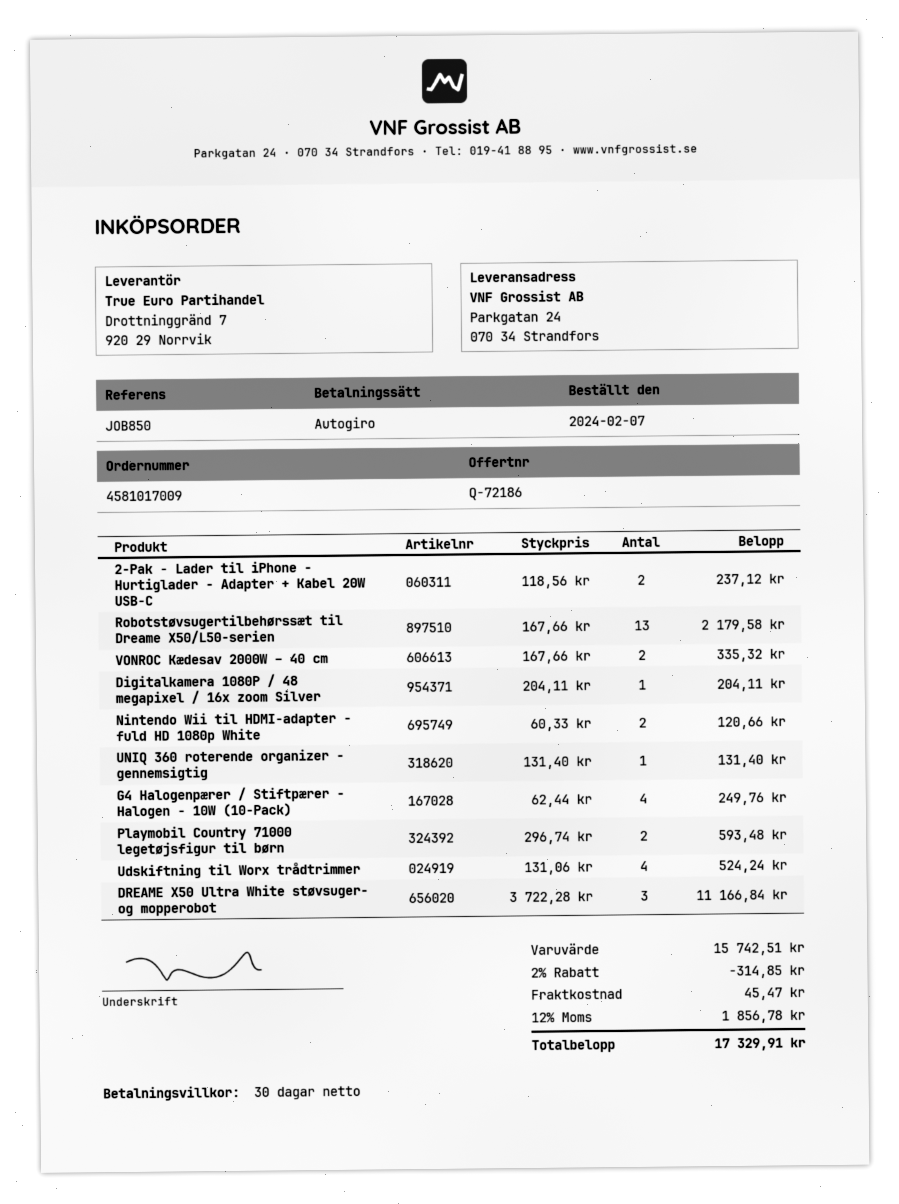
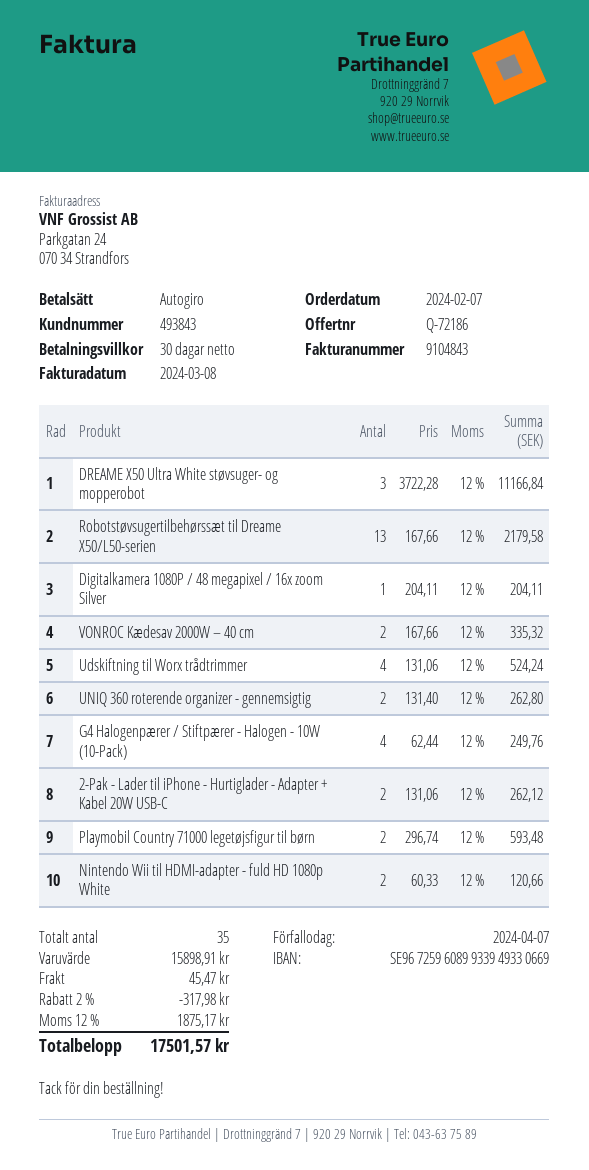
2-Pak - Lader til iPhone - Hurtiglader - Adapter + Kabel 20W USB-C: 2 x 118.56 = 237.12 -> 2 x 131.06 = 262.12
UNIQ 360 roterende organizer - gennemsigtig: 1 x 131.40 = 131.40 -> 2 x 131.40 = 262.80
subtotal: 15742.51 -> 15898.91
discount: 2% = 314.85 -> 2% = 317.98
tax: 12% = 1856.78 -> 12% = 1875.17
total: 17329.91 -> 17501.57

